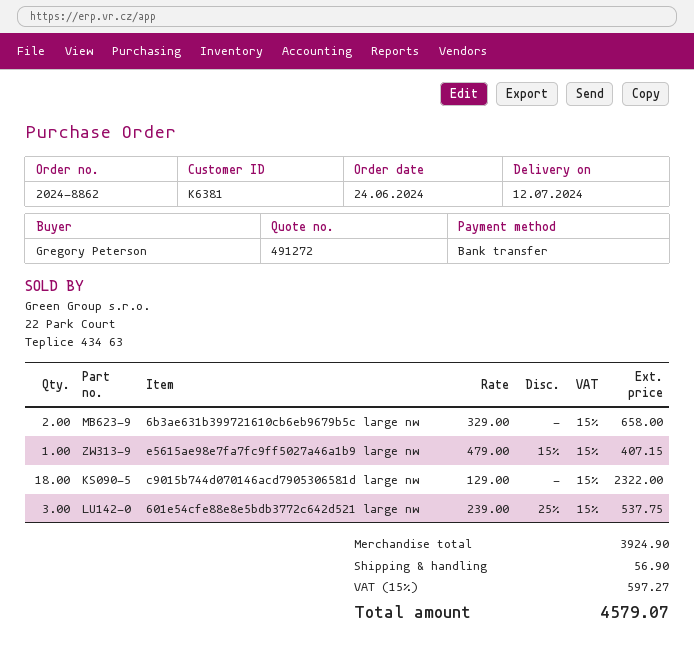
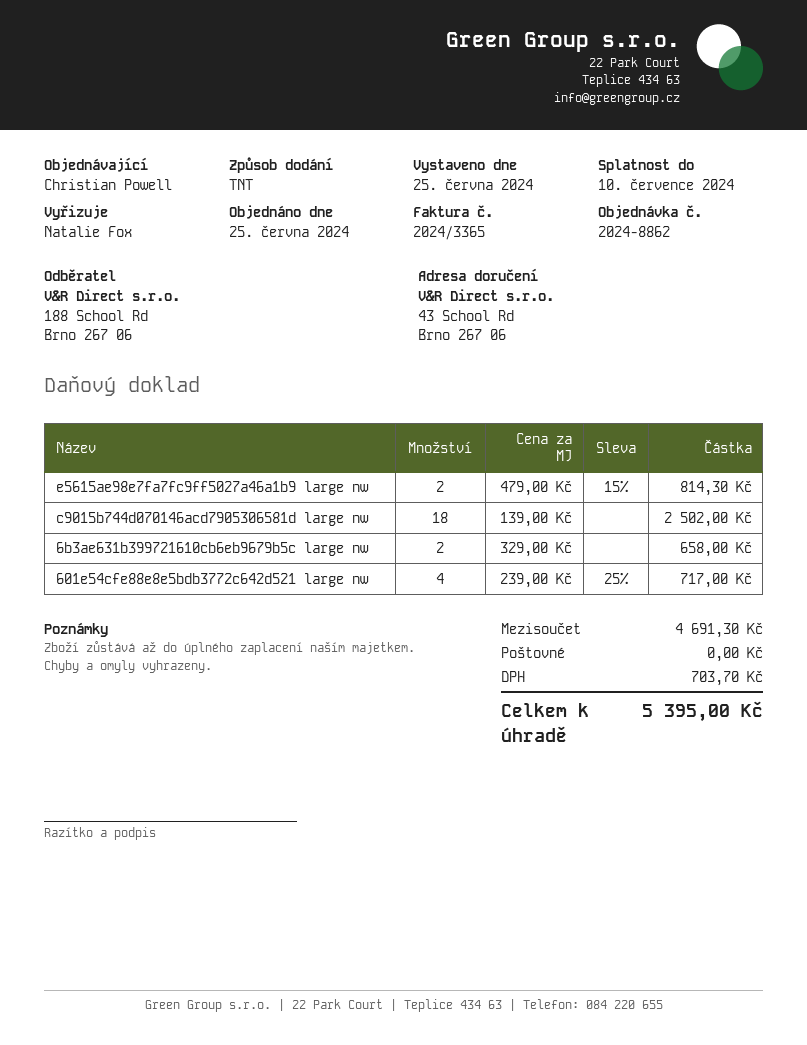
order date: 2024-06-24 -> 2024-06-25
ordered by: Gregory Peterson -> Christian Powell
e5615ae98e7fa7fc9ff5027a46a1b9 large nw: 1 x 479.00 - 15% = 407.15 -> 2 x 479.00 - 15% = 814.30
c9015b744d070146acd7905306581d large nw: 18 x 129.00 = 2322.00 -> 18 x 139.00 = 2502.00
601e54cfe88e8e5bdb3772c642d521 large nw: 3 x 239.00 - 25% = 537.75 -> 4 x 239.00 - 25% = 717.00
subtotal: 3924.90 -> 4691.30
shipping: 56.90 -> 0.00
tax: 597.27 -> 703.70
total: 4579.07 -> 5395.00

